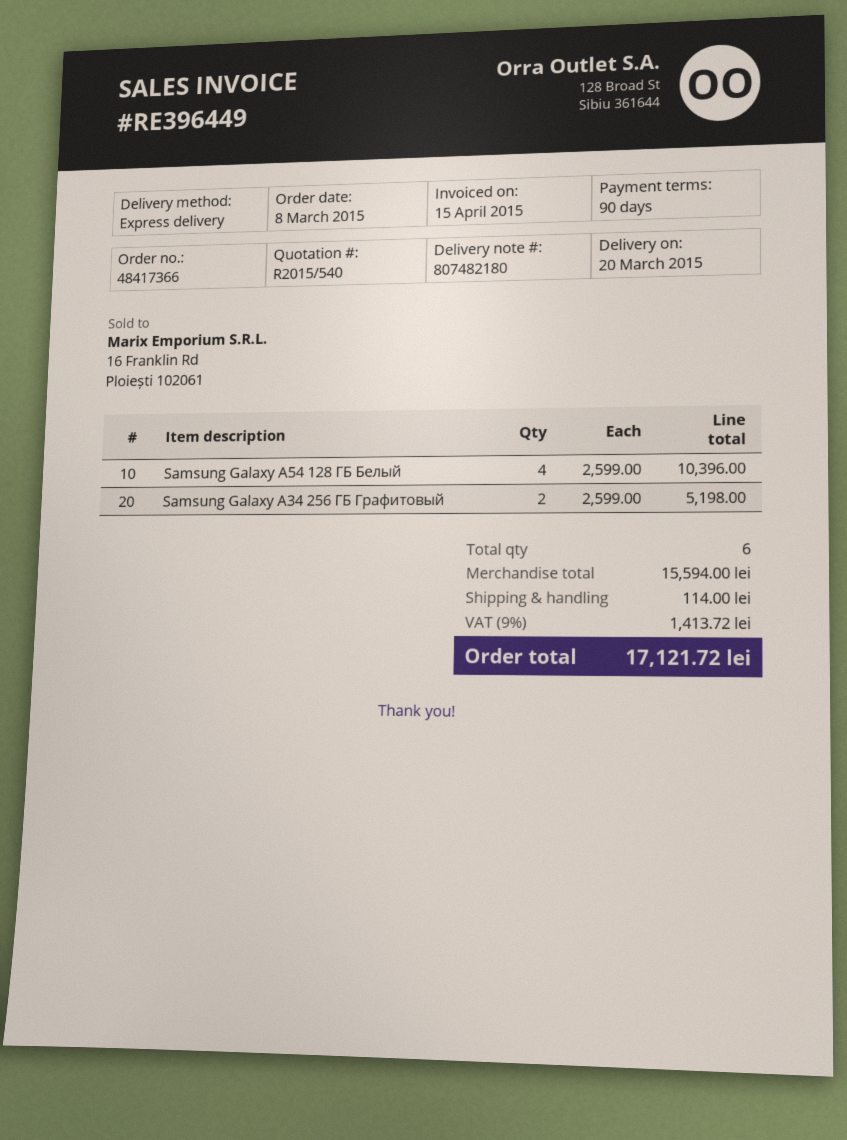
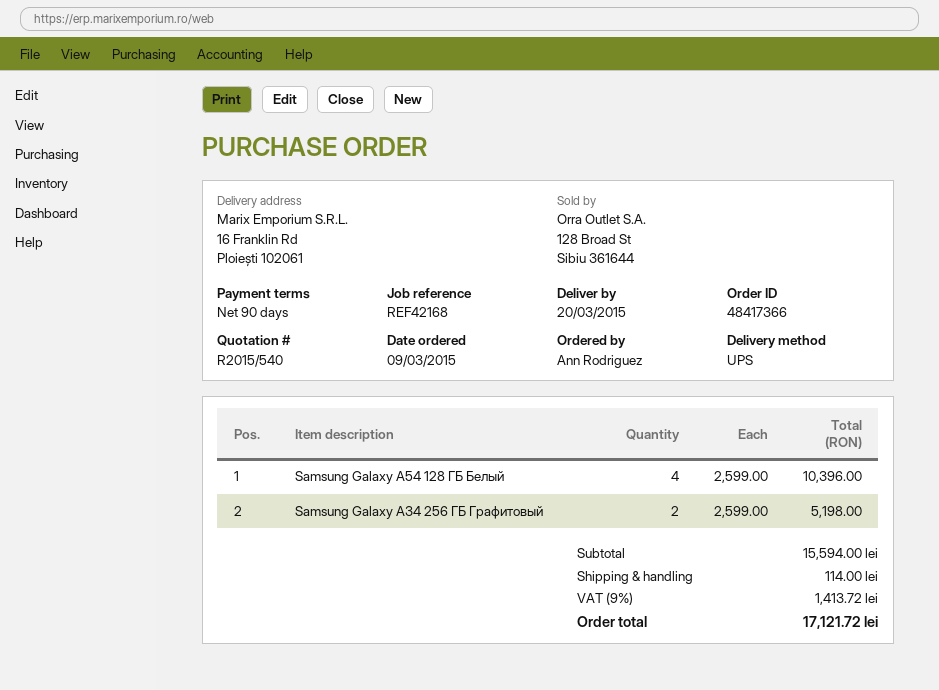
order date: 2015-03-08 -> 2015-03-09
shipping method: express -> UPS

